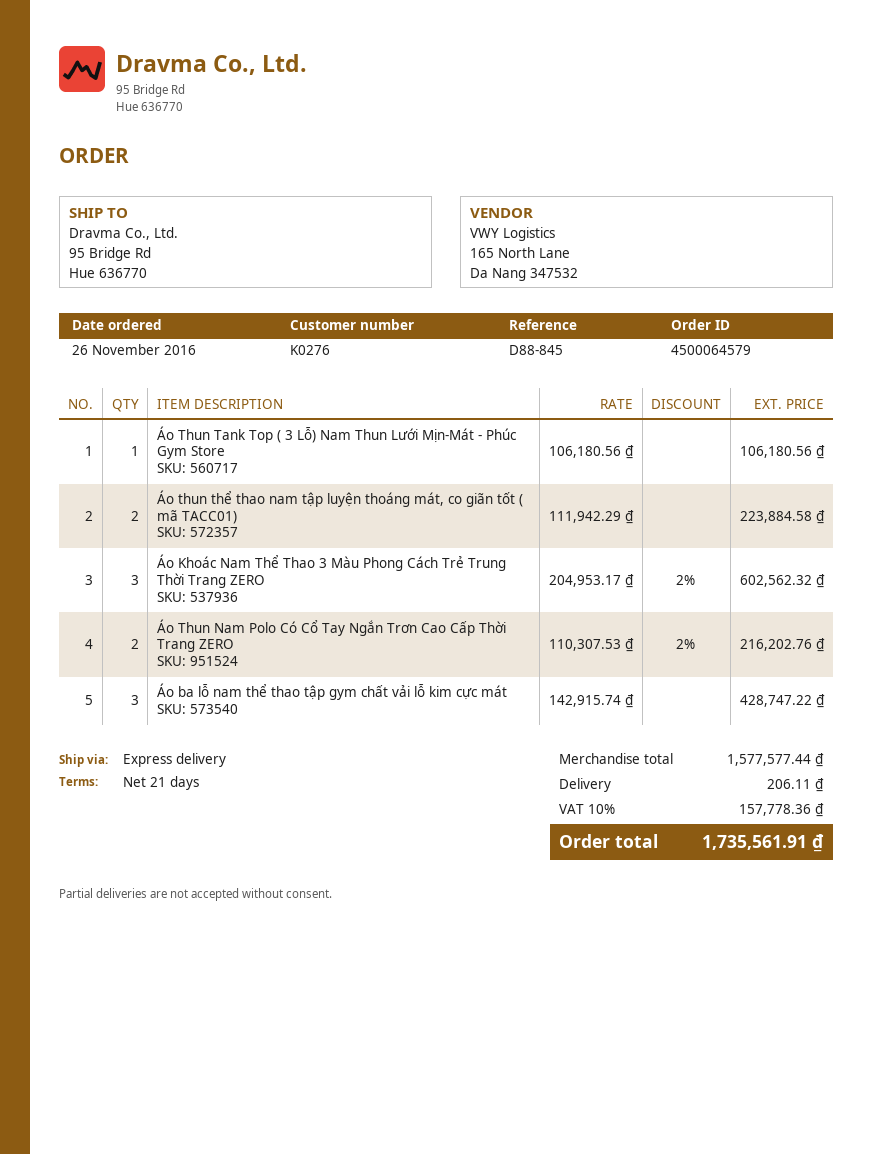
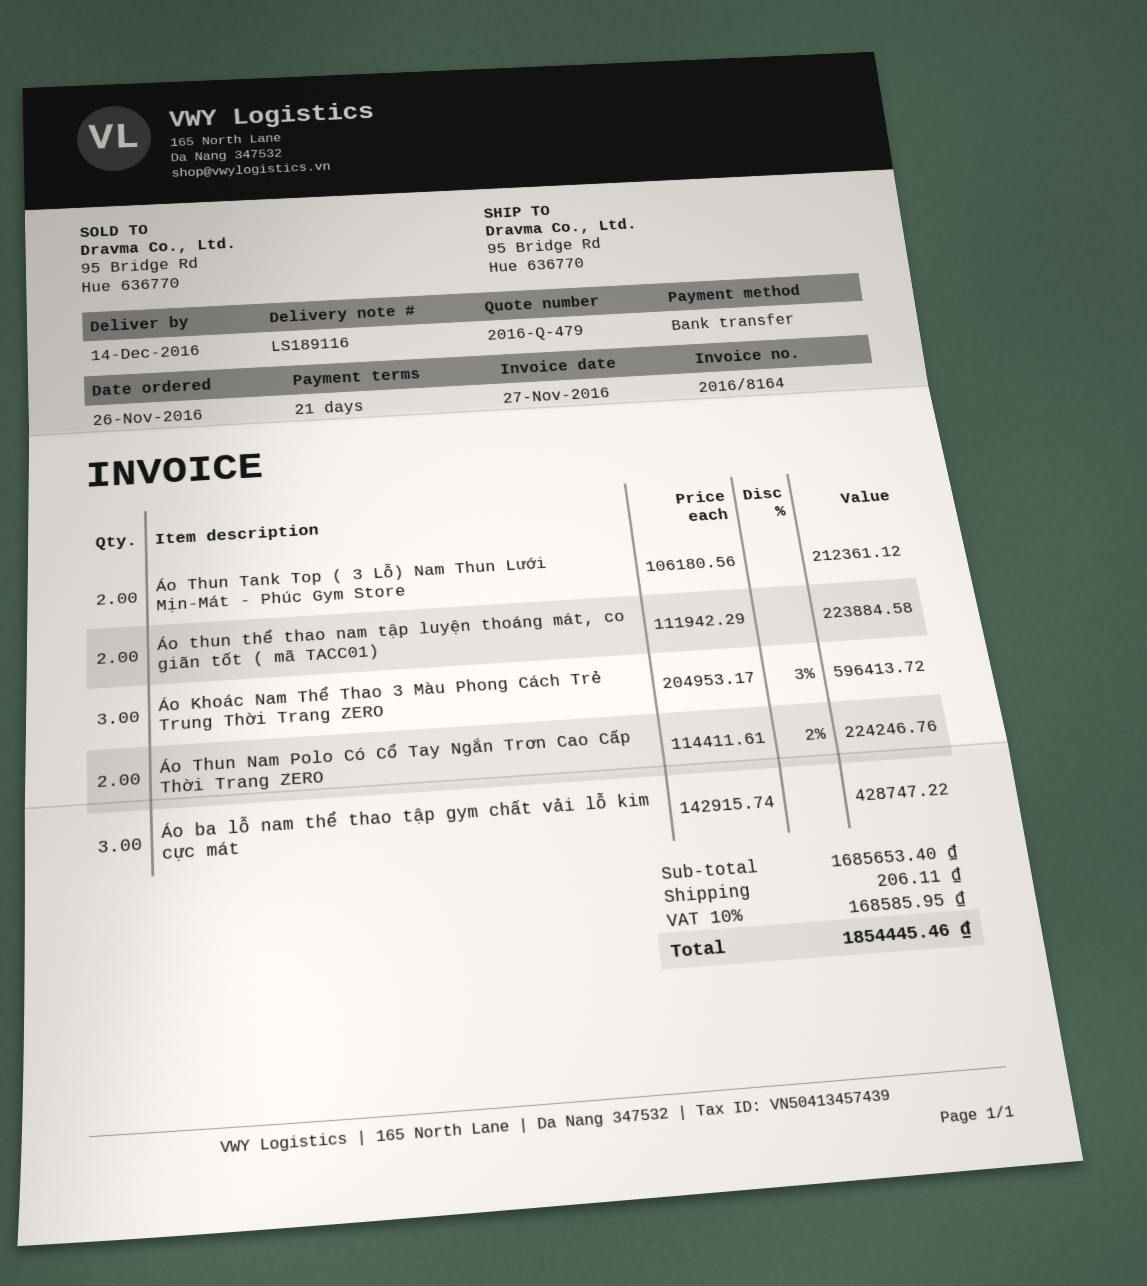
Áo Thun Tank Top ( 3 Lỗ) Nam Thun Lưới Mịn-Mát - Phúc Gym Store: 1 x 106180.56 = 106180.56 -> 2 x 106180.56 = 212361.12
Áo Khoác Nam Thể Thao 3 Màu Phong Cách Trẻ Trung Thời Trang ZERO: 3 x 204953.17 - 2% = 602562.32 -> 3 x 204953.17 - 3% = 596413.72
Áo Thun Nam Polo Có Cổ Tay Ngắn Trơn Cao Cấp Thời Trang ZERO: 2 x 110307.53 - 2% = 216202.76 -> 2 x 114411.61 - 2% = 224246.76
subtotal: 1577577.44 -> 1685653.40
tax: 10% = 157778.36 -> 10% = 168585.95
total: 1735561.91 -> 1854445.46

